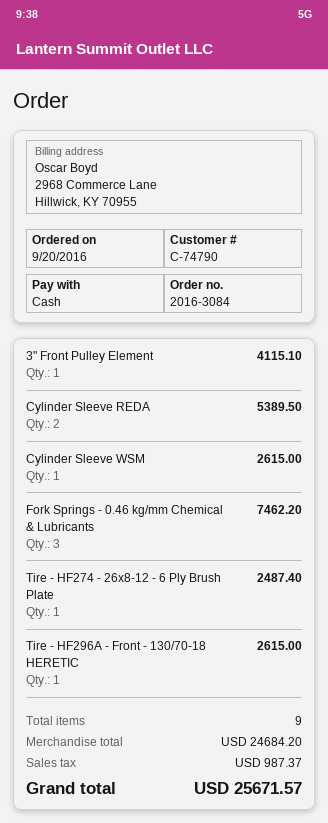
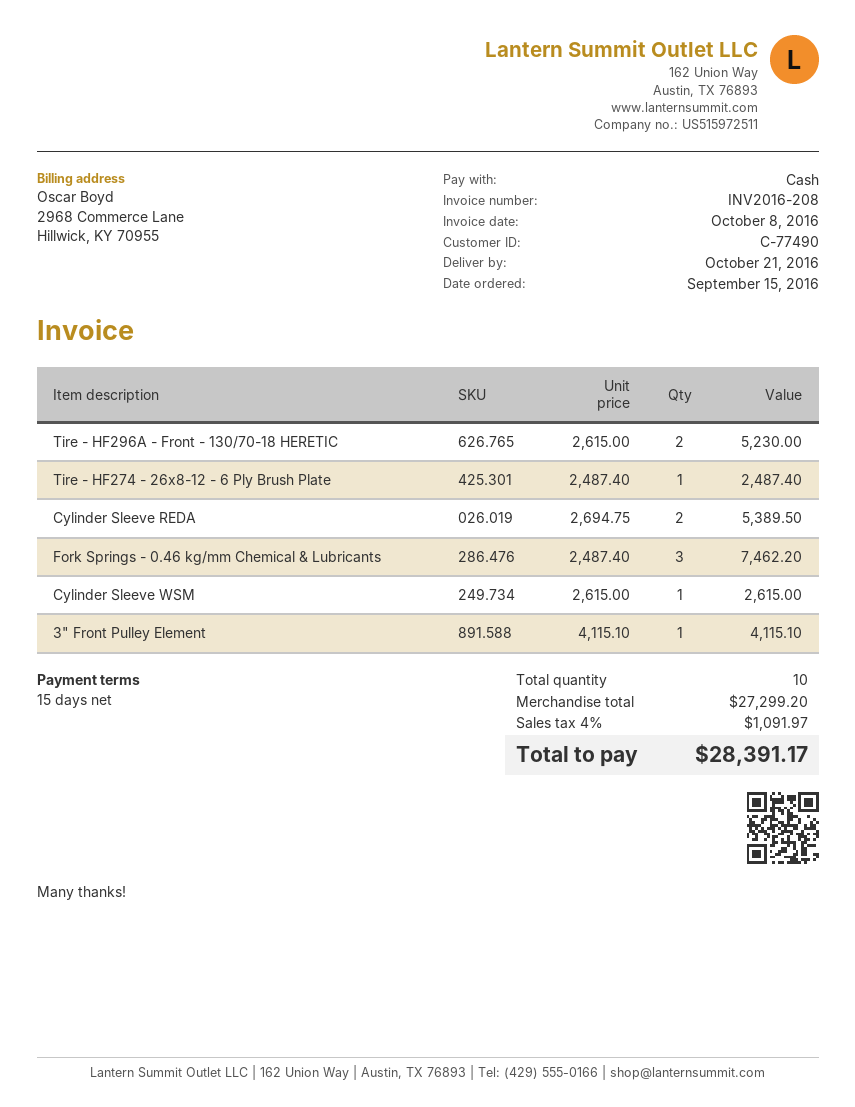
order date: 2016-09-20 -> 2016-09-15
customer number: C-74790 -> C-77490
Tire - HF296A - Front - 130/70-18 HERETIC: 1 for 2615.00 -> 2 for 5230.00
total quantity: 9 -> 10
subtotal: 24684.20 -> 27299.20
tax: 987.37 -> 1091.97
total: 25671.57 -> 28391.17

